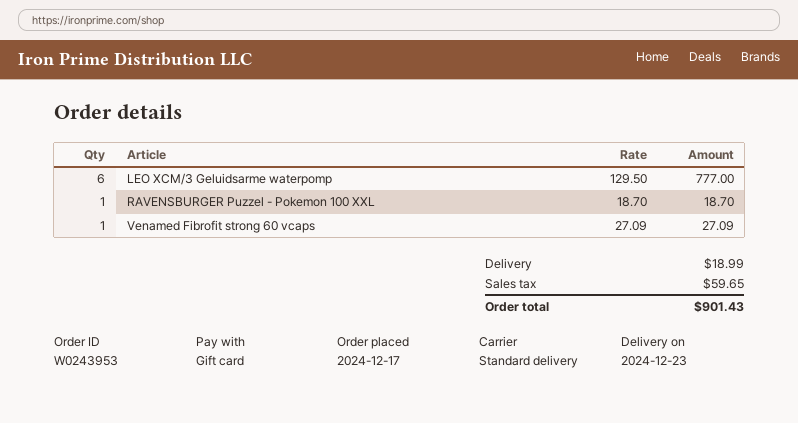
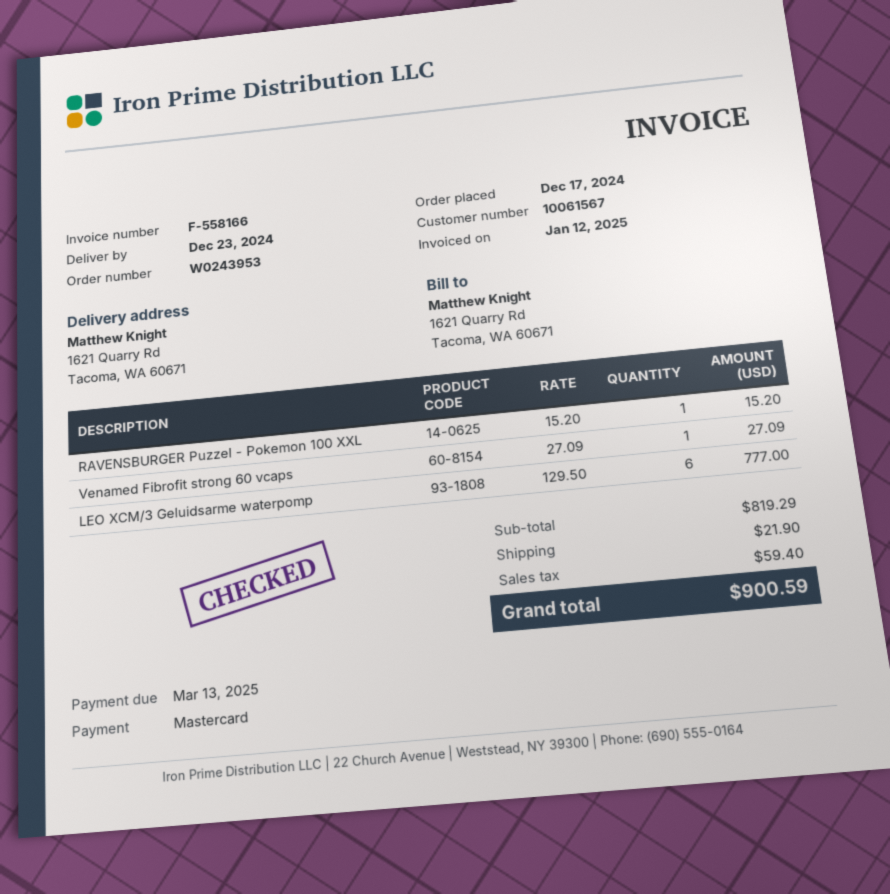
payment method: gift card -> Mastercard
RAVENSBURGER Puzzel - Pokemon 100 XXL: 1 x 18.70 = 18.70 -> 1 x 15.20 = 15.20
shipping: 18.99 -> 21.90
tax: 59.65 -> 59.40
total: 901.43 -> 900.59

